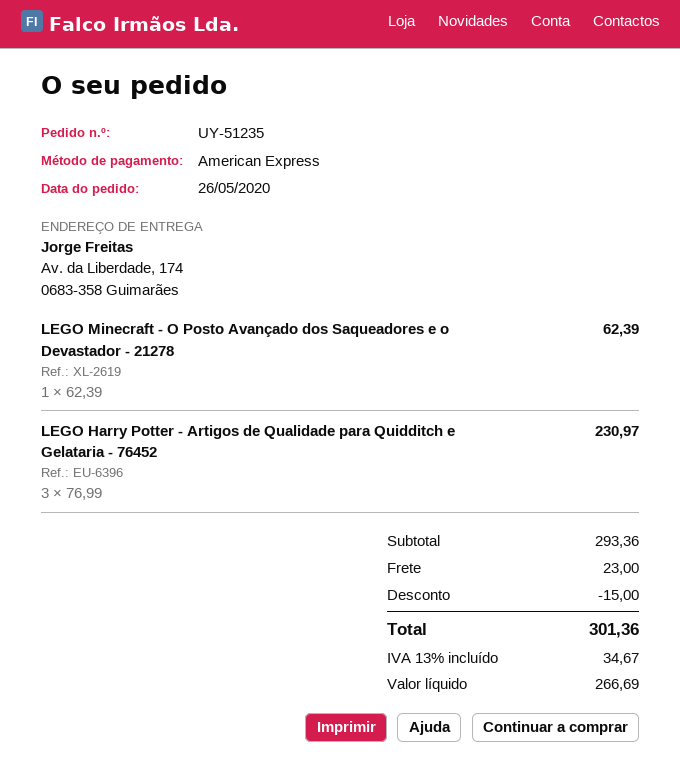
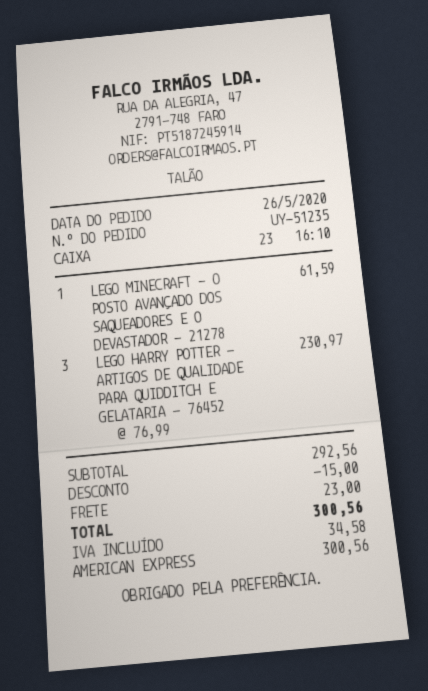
LEGO Minecraft - O Posto Avançado dos Saqueadores e o Devastador - 21278: 1 x 62.39 = 62.39 -> 1 x 61.59 = 61.59
subtotal: 293.36 -> 292.56
tax: 34.67 -> 34.58
total: 301.36 -> 300.56

